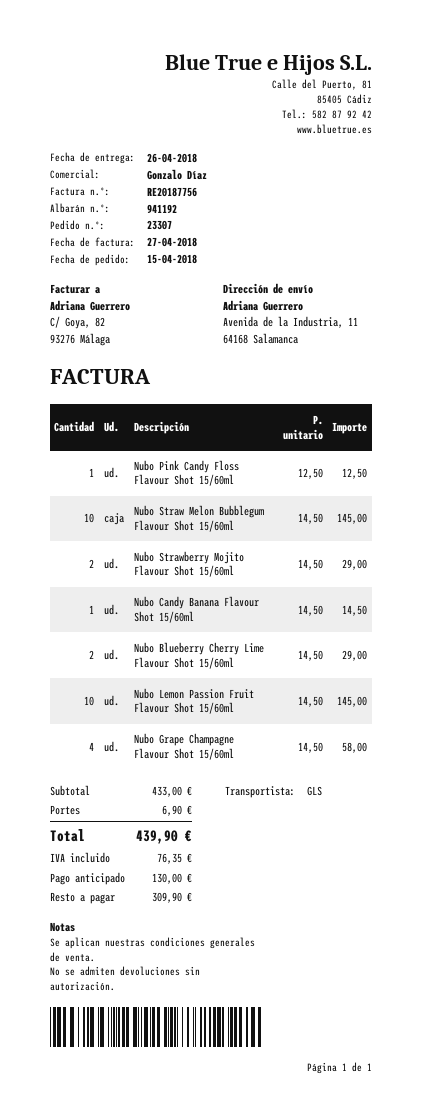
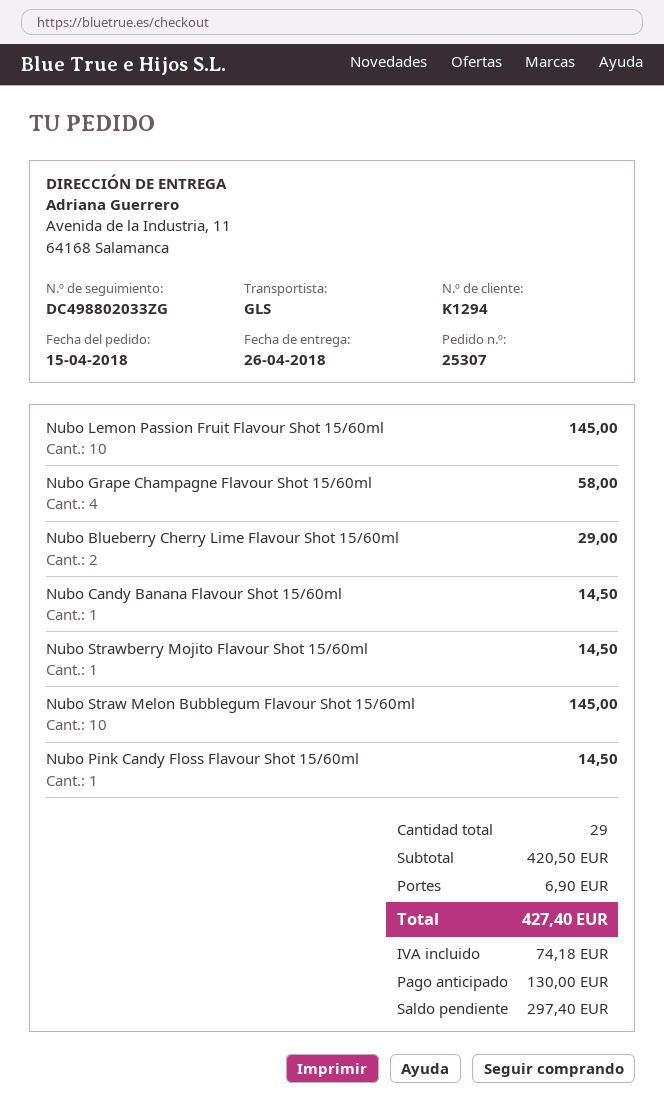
order number: 23307 -> 25307
Nubo Pink Candy Floss Flavour Shot 15/60ml: 1 for 12.50 -> 1 for 14.50
Nubo Strawberry Mojito Flavour Shot 15/60ml: 2 for 29.00 -> 1 for 14.50
subtotal: 433.00 -> 420.50
tax: 76.35 -> 74.18
total: 439.90 -> 427.40
balance: 309.90 -> 297.40

